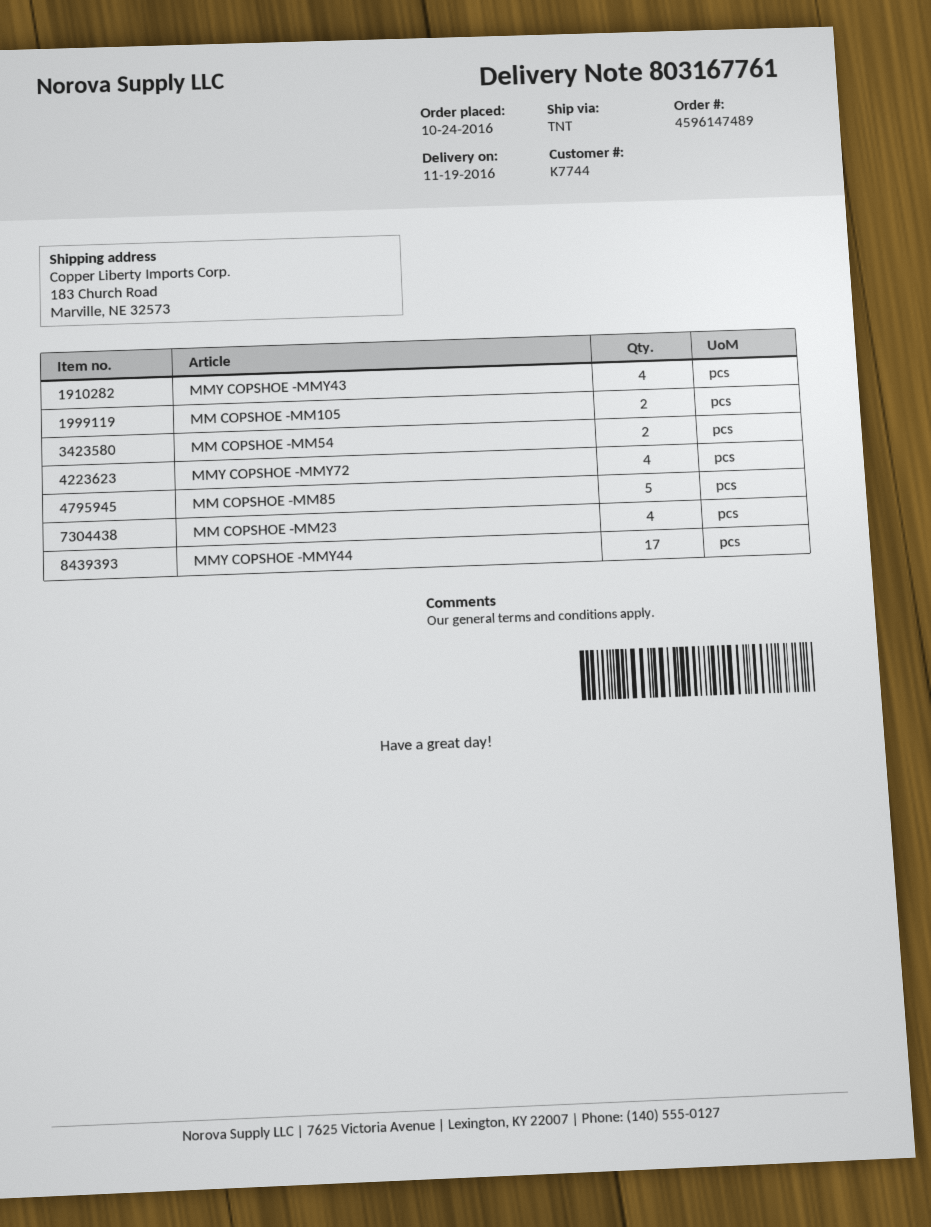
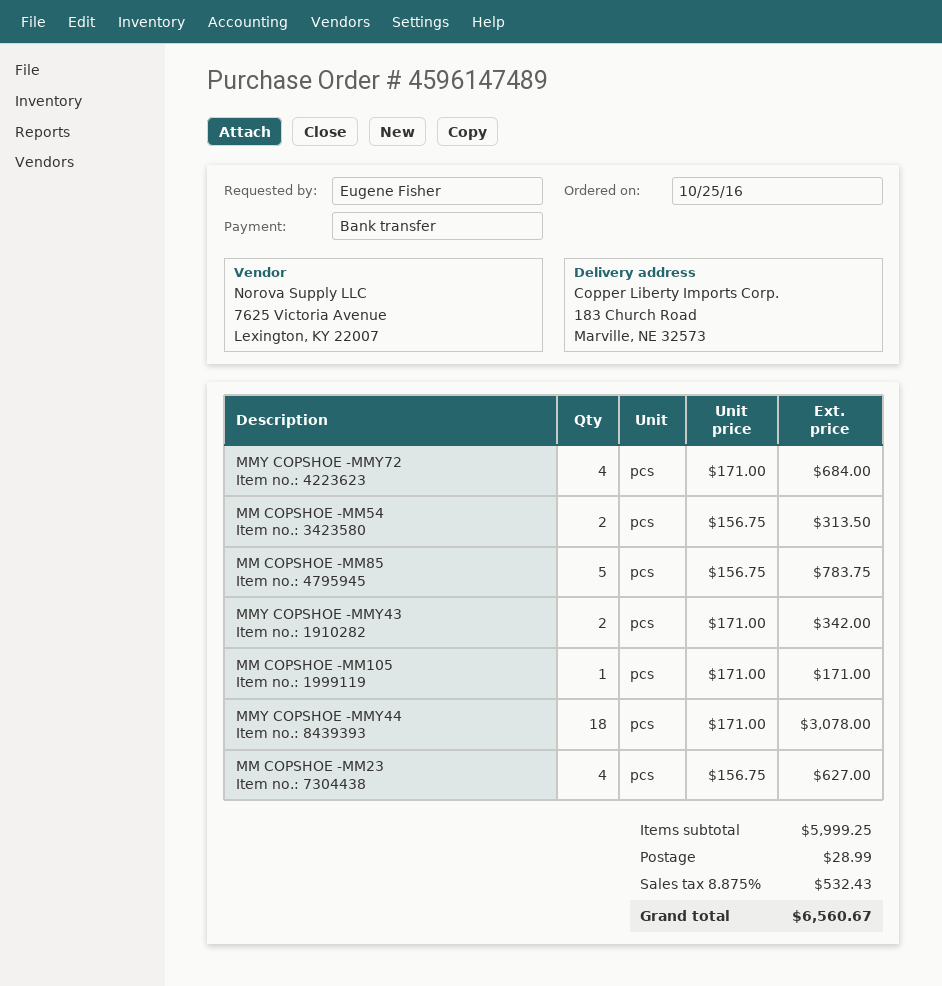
order date: 2016-10-24 -> 2016-10-25
MMY COPSHOE -MMY43: 4 -> 2
MM COPSHOE -MM105: 2 -> 1
MMY COPSHOE -MMY44: 17 -> 18

